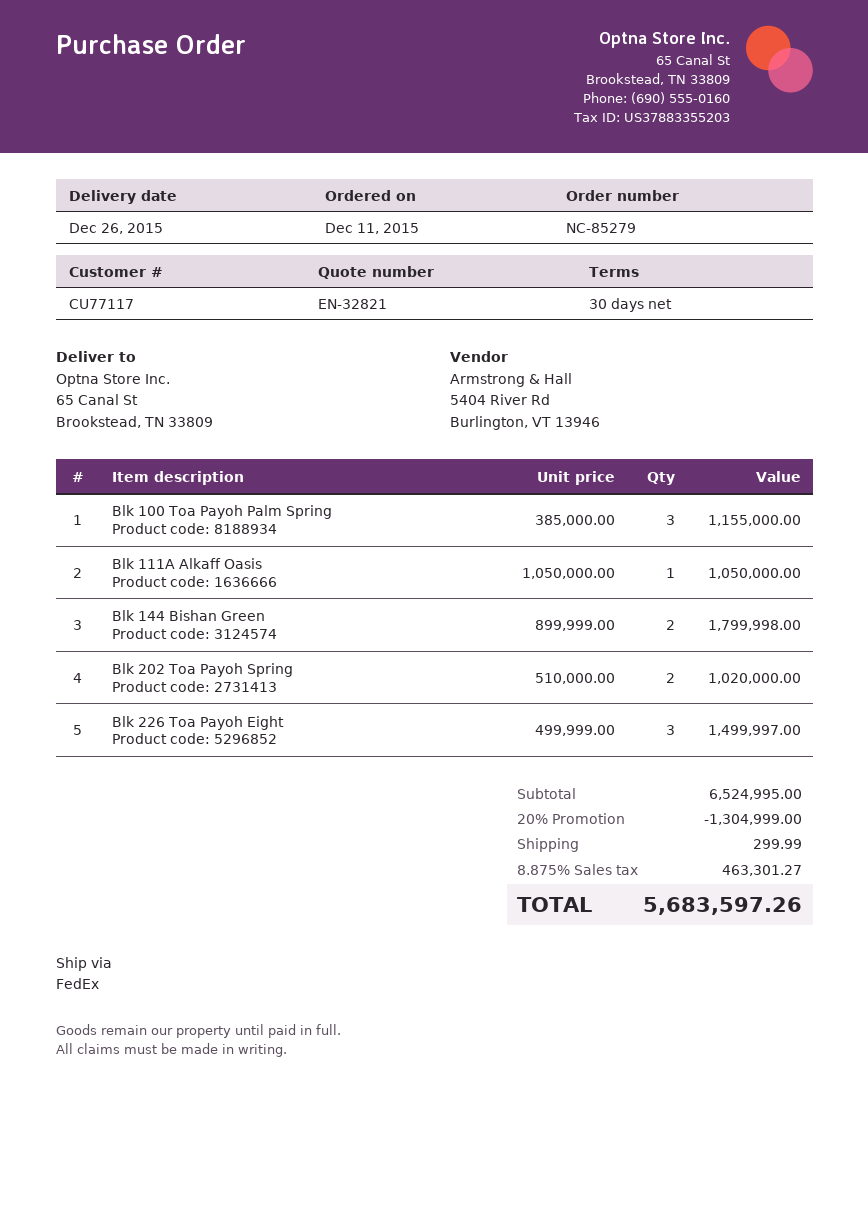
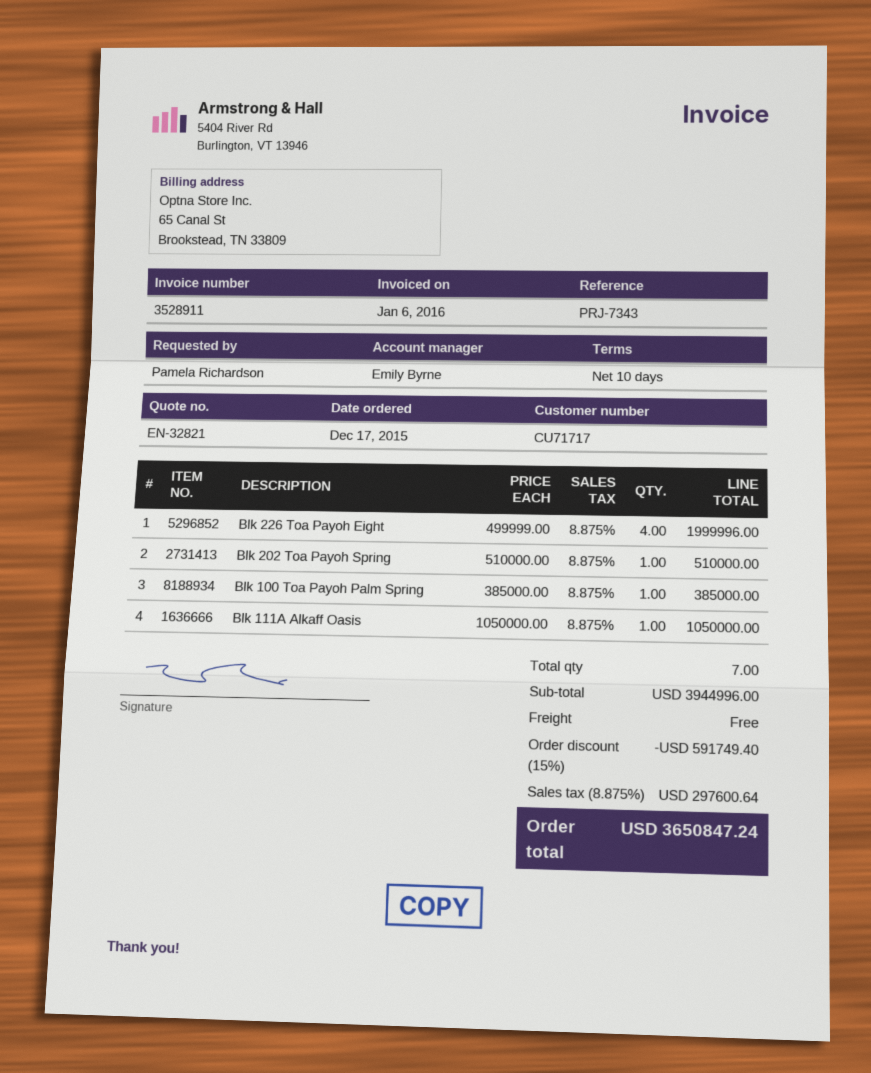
order date: 2015-12-11 -> 2015-12-17
payment terms: 30 days -> 10 days
customer number: CU77117 -> CU71717
Blk 100 Toa Payoh Palm Spring: 3 x 385000.00 = 1155000.00 -> 1 x 385000.00 = 385000.00
Blk 144 Bishan Green: 2 x 899999.00 = 1799998.00 -> none
Blk 202 Toa Payoh Spring: 2 x 510000.00 = 1020000.00 -> 1 x 510000.00 = 510000.00
Blk 226 Toa Payoh Eight: 3 x 499999.00 = 1499997.00 -> 4 x 499999.00 = 1999996.00
subtotal: 6524995.00 -> 3944996.00
discount: 20% = 1304999.00 -> 15% = 591749.40
shipping: 299.99 -> 0.00
tax: 8.875% = 463301.27 -> 8.875% = 297600.64
total: 5683597.26 -> 3650847.24

